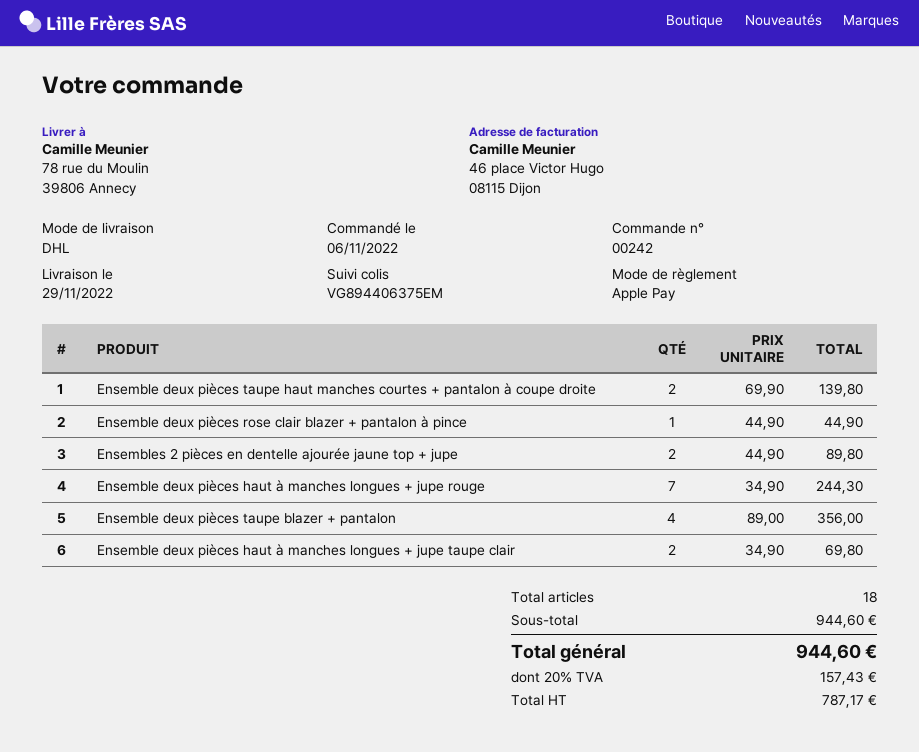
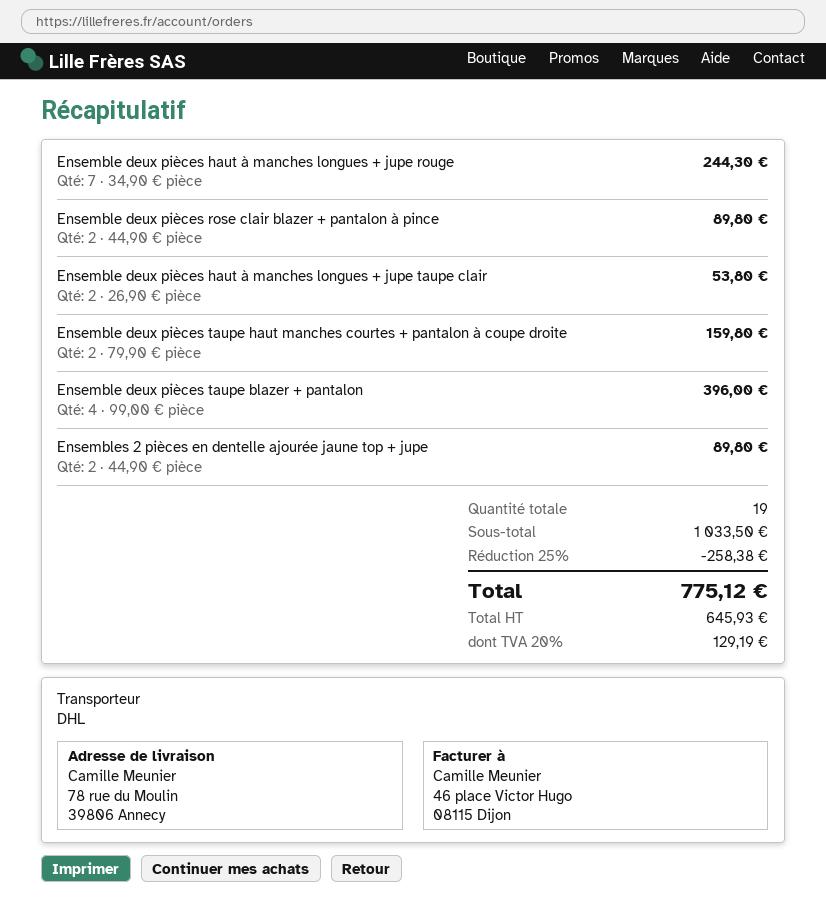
Ensemble deux pièces taupe haut manches courtes + pantalon à coupe droite: 2 x 69.90 = 139.80 -> 2 x 79.90 = 159.80
Ensemble deux pièces rose clair blazer + pantalon à pince: 1 x 44.90 = 44.90 -> 2 x 44.90 = 89.80
Ensemble deux pièces taupe blazer + pantalon: 4 x 89.00 = 356.00 -> 4 x 99.00 = 396.00
Ensemble deux pièces haut à manches longues + jupe taupe clair: 2 x 34.90 = 69.80 -> 2 x 26.90 = 53.80
total quantity: 18 -> 19
subtotal: 944.60 -> 1033.50
discount: none -> 25% = 258.38
net: 787.17 -> 645.93
tax: 20% = 157.43 -> 20% = 129.19
total: 944.60 -> 775.12

